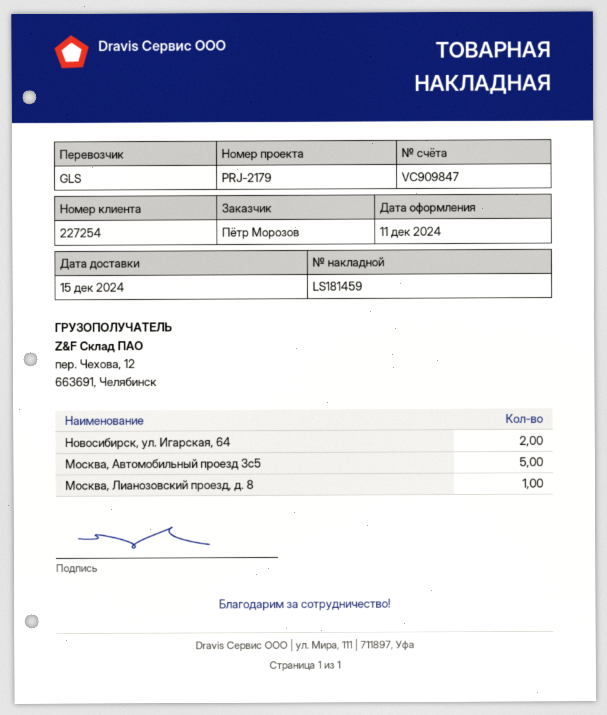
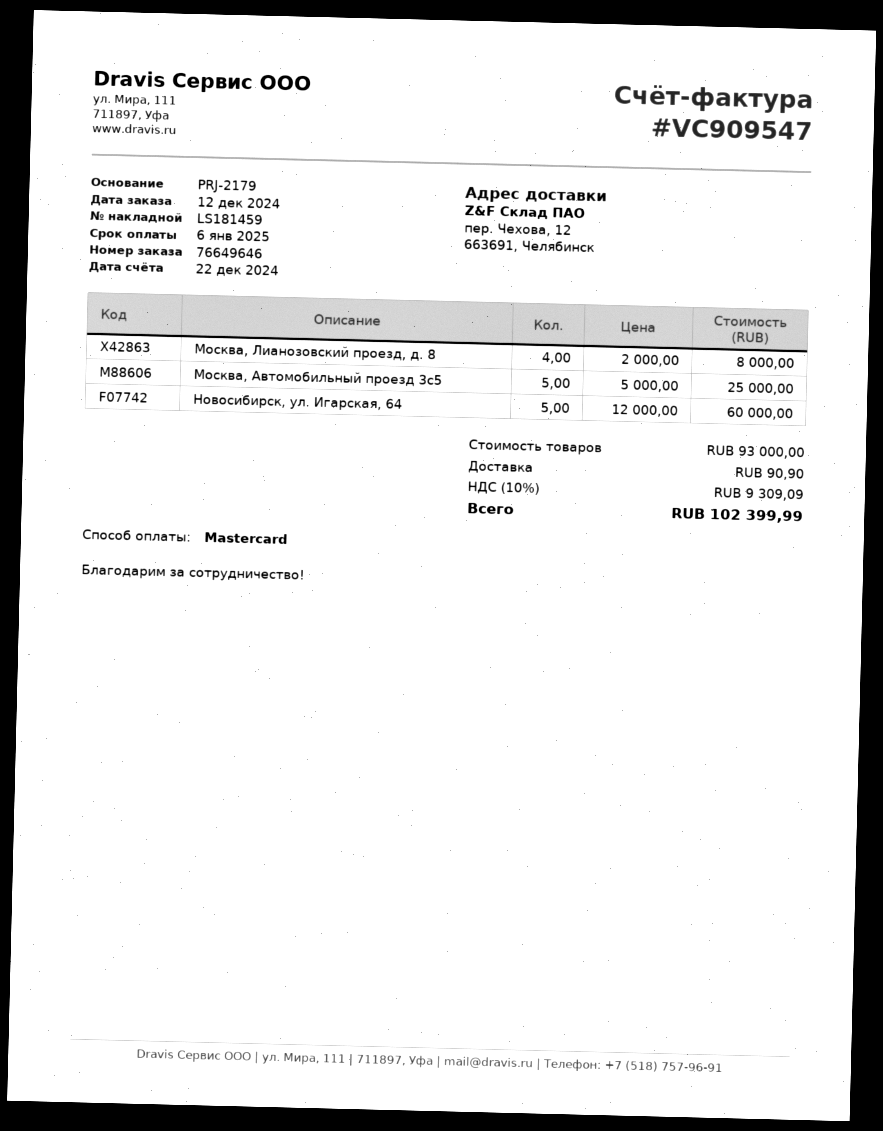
order date: 2024-12-11 -> 2024-12-12
invoice number: VC909847 -> VC909547
Новосибирск, ул. Игарская, 64: 2 -> 5
Москва, Лианозовский проезд, д. 8: 1 -> 4

